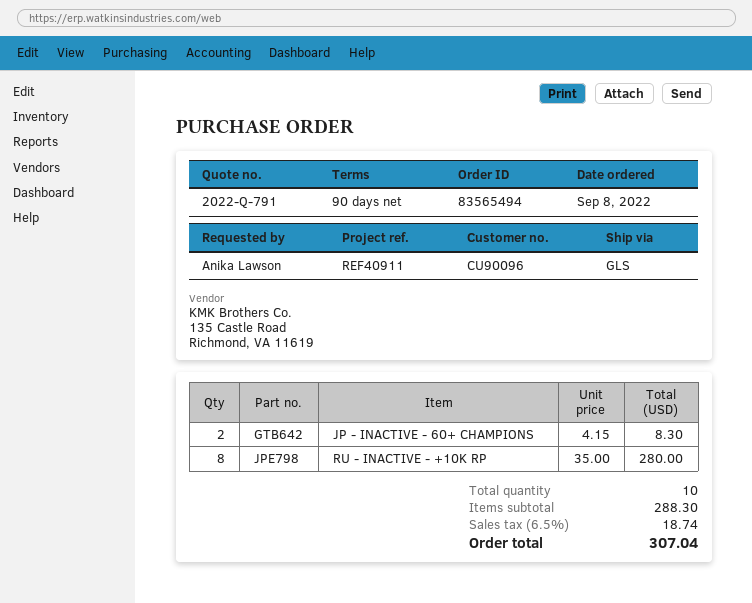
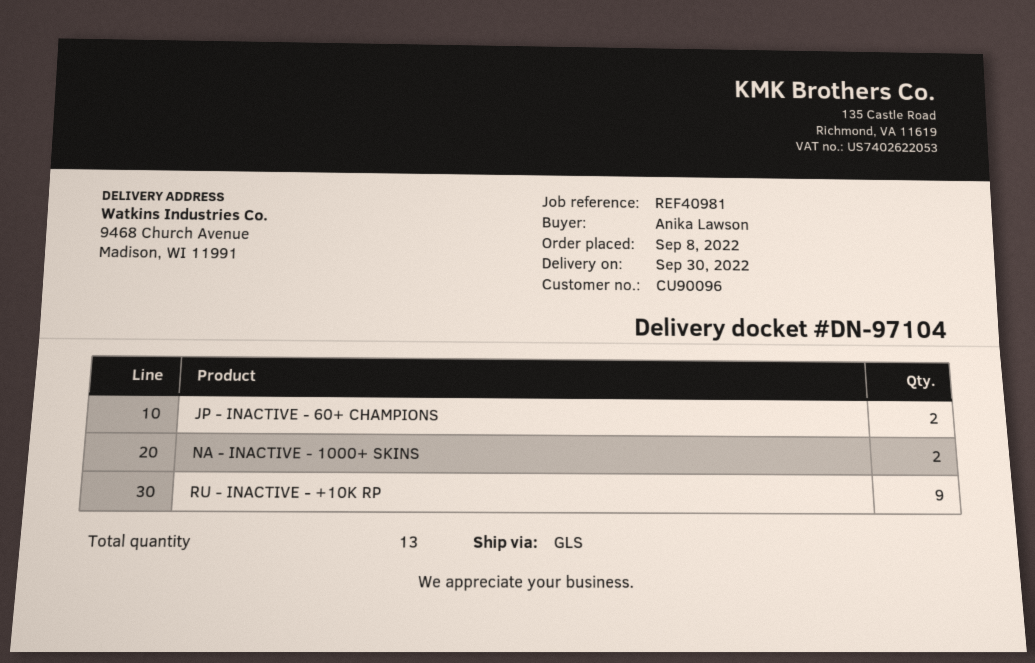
reference: REF40911 -> REF40981
RU - INACTIVE - +10K RP: 8 -> 9
NA - INACTIVE - 1000+ SKINS: none -> 2
total quantity: 10 -> 13

